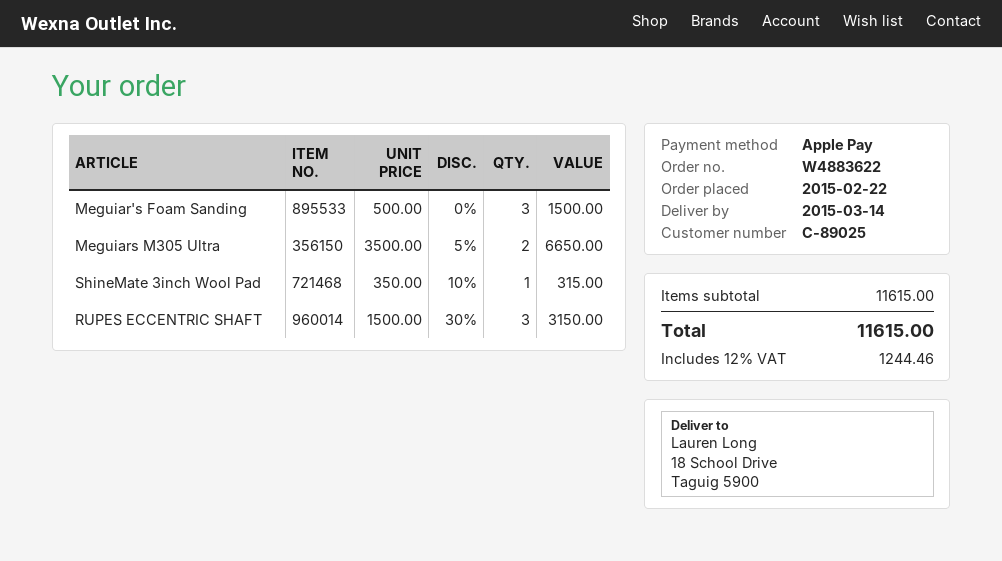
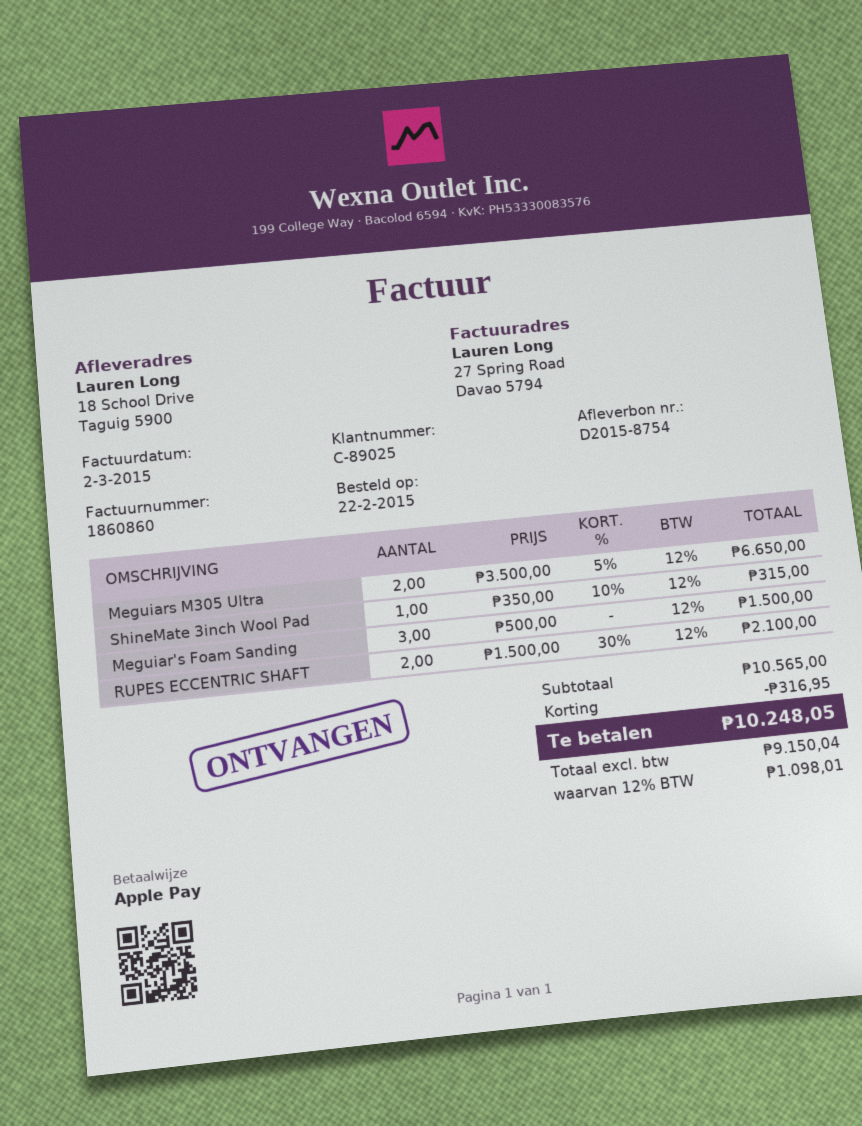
RUPES ECCENTRIC SHAFT: 3 x 1500.00 - 30% = 3150.00 -> 2 x 1500.00 - 30% = 2100.00
subtotal: 11615.00 -> 10565.00
discount: none -> 316.95
tax: 12% = 1244.46 -> 12% = 1098.01
total: 11615.00 -> 10248.05

